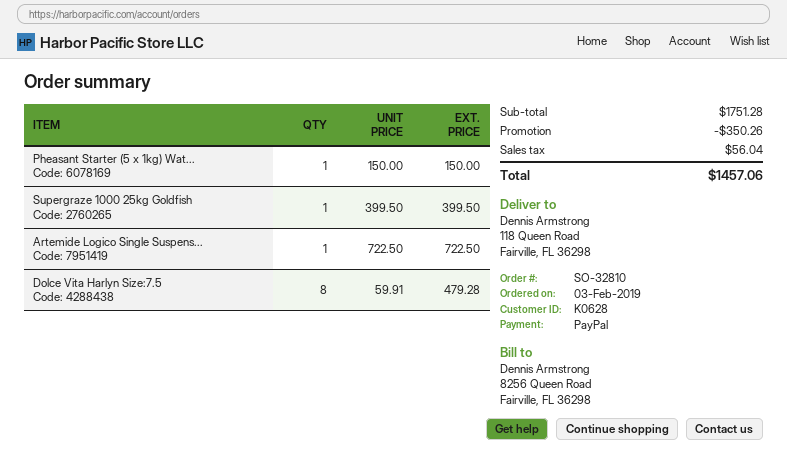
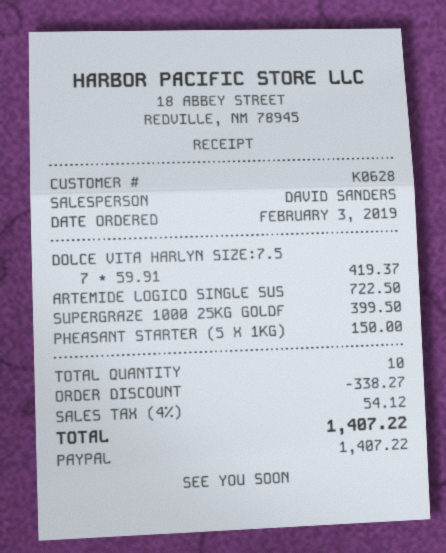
Dolce Vita Harlyn Size:7.5: 8 x 59.91 = 479.28 -> 7 x 59.91 = 419.37
discount: 350.26 -> 338.27
tax: 56.04 -> 54.12
total: 1457.06 -> 1407.22

